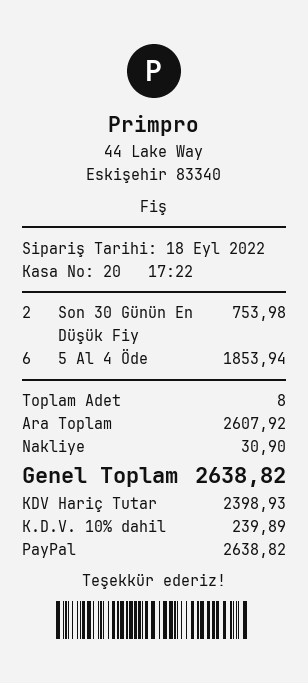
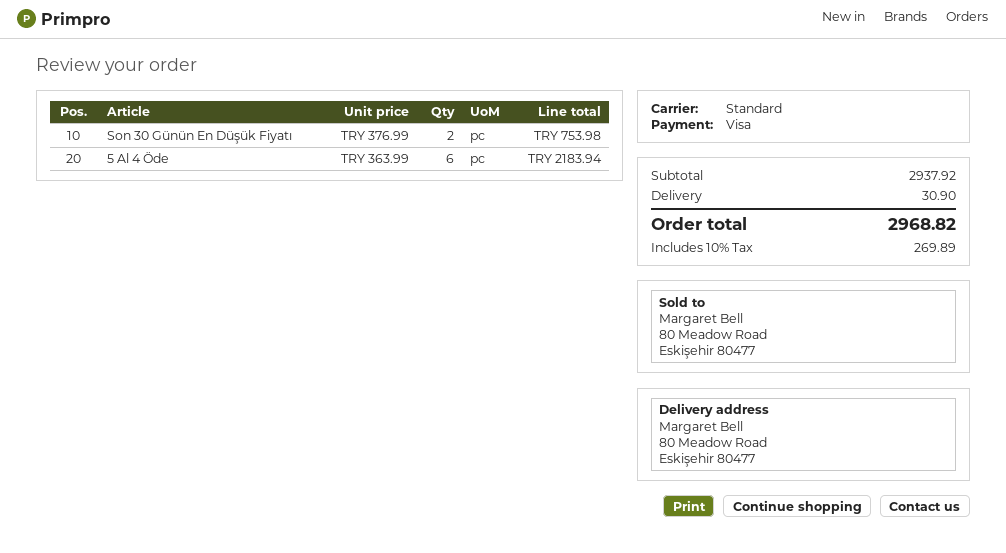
payment method: PayPal -> Visa
5 Al 4 Öde: 6 for 1853.94 -> 6 for 2183.94
subtotal: 2607.92 -> 2937.92
tax: 10% = 239.89 -> 10% = 269.89
total: 2638.82 -> 2968.82

